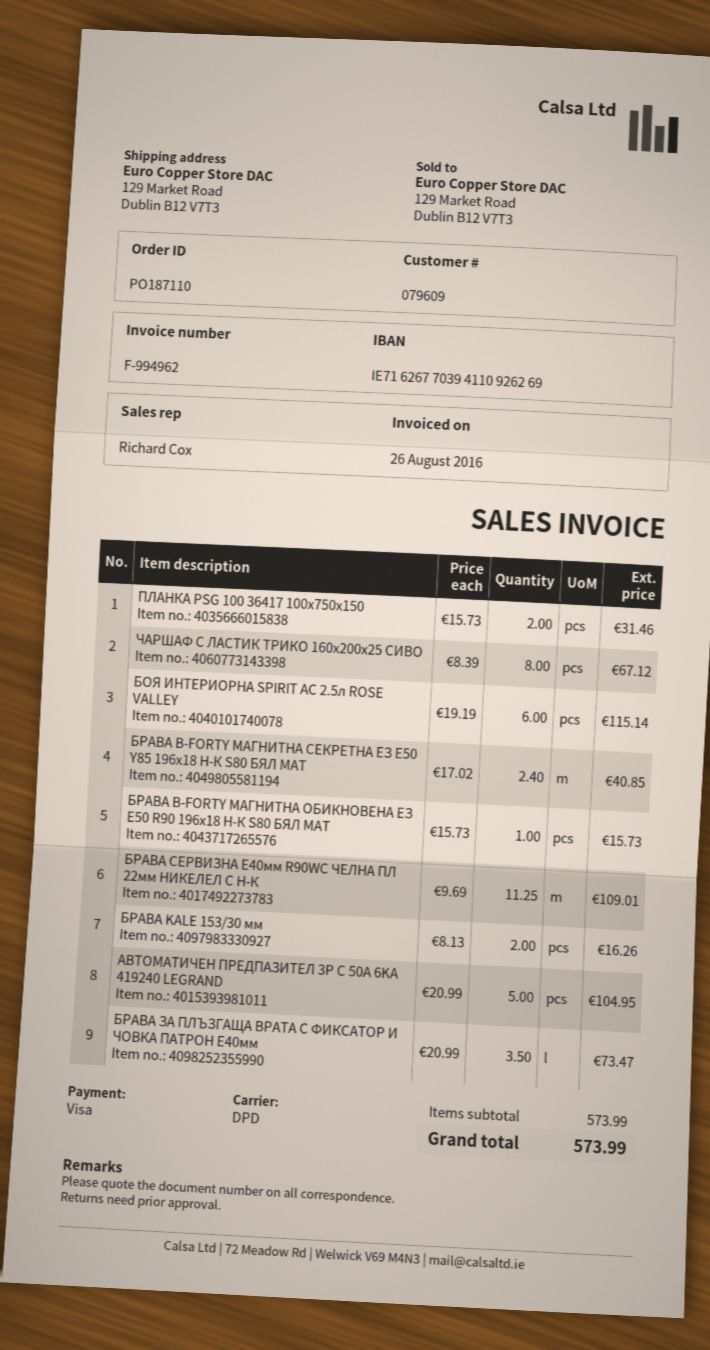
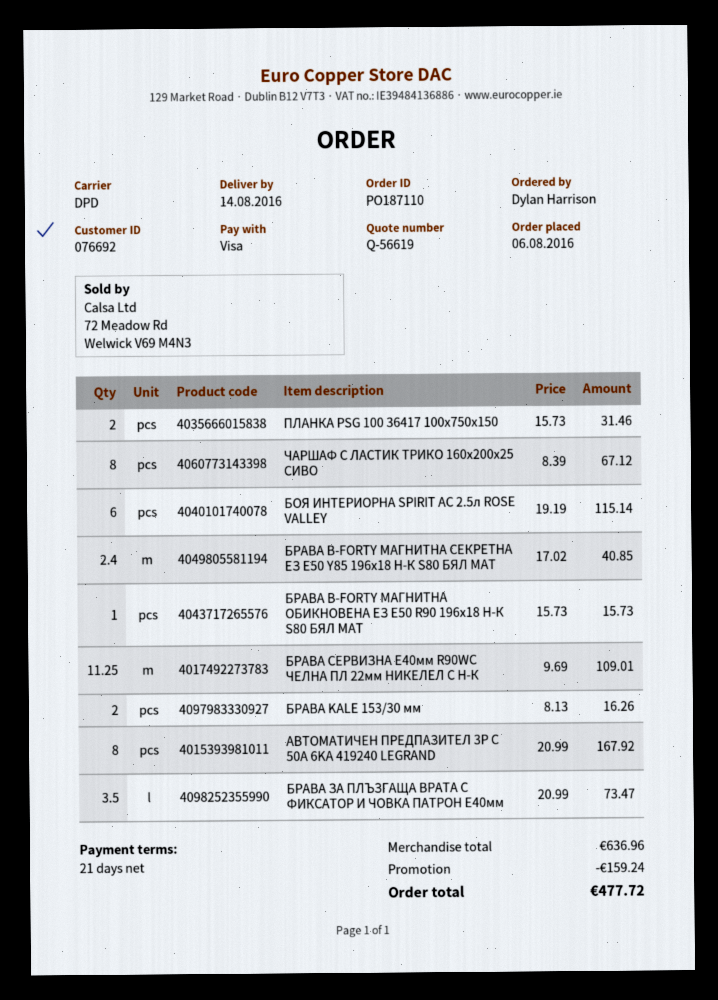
customer number: 079609 -> 076692
АВТОМАТИЧЕН ПРЕДПАЗИТЕЛ 3Р C 50А 6KA 419240 LEGRAND: 5 x 20.99 = 104.95 -> 8 x 20.99 = 167.92
subtotal: 573.99 -> 636.96
discount: none -> 159.24
total: 573.99 -> 477.72

